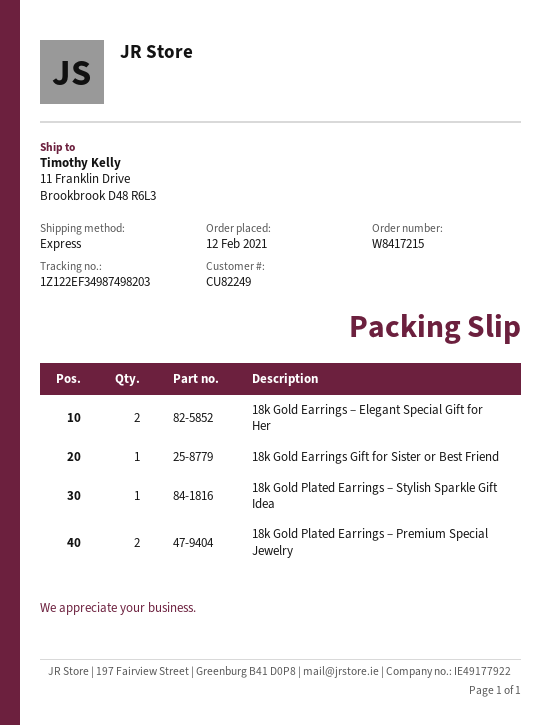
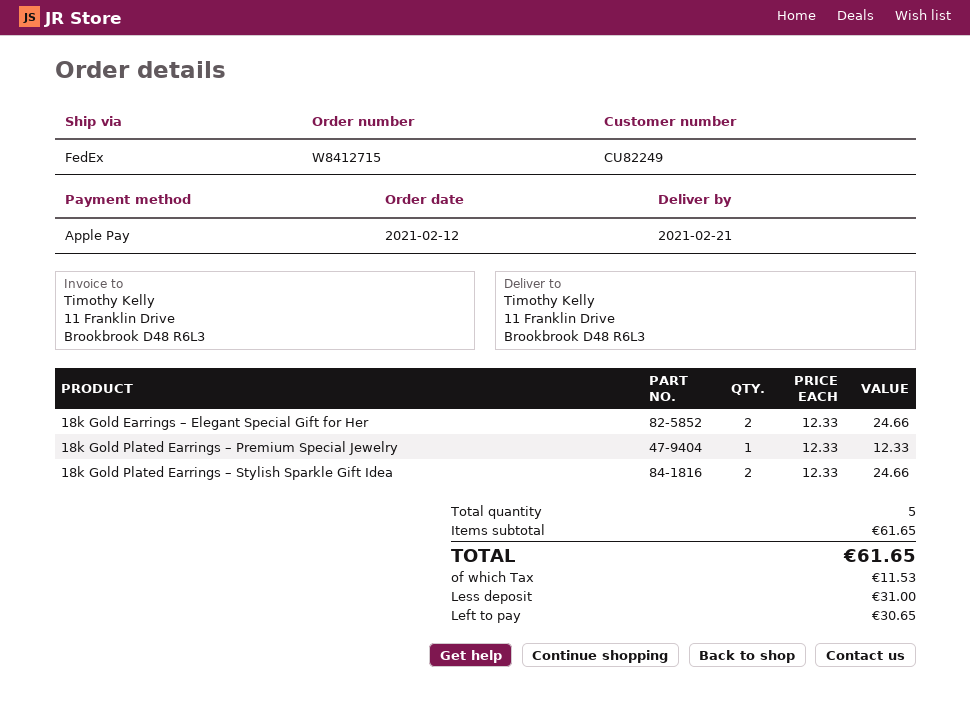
order number: W8417215 -> W8412715
shipping method: express -> FedEx
18k Gold Earrings Gift for Sister or Best Friend: 1 -> none
18k Gold Plated Earrings – Stylish Sparkle Gift Idea: 1 -> 2
18k Gold Plated Earrings – Premium Special Jewelry: 2 -> 1

